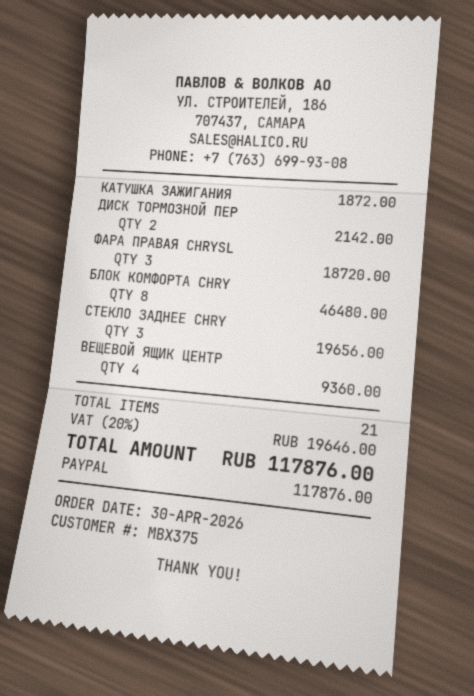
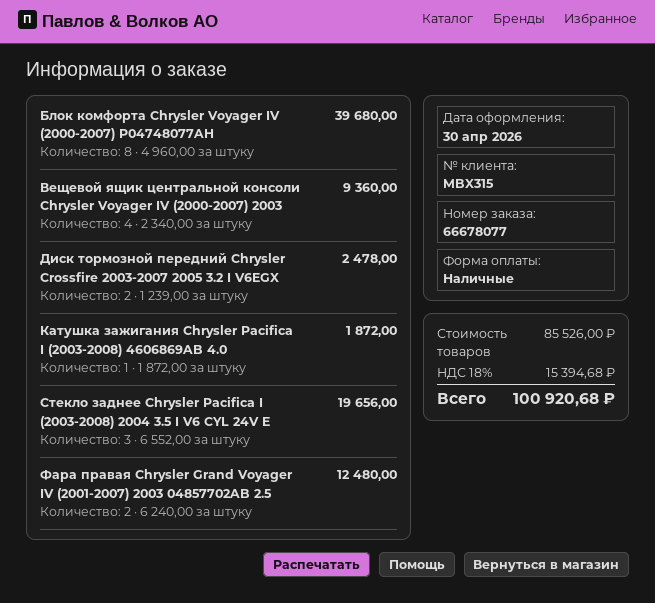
customer number: MBX375 -> MBX315
payment method: PayPal -> cash
ДИСК ТОРМОЗНОЙ ПЕР: 2 for 2142.00 -> 2 for 2478.00
ФАРА ПРАВАЯ CHRYSL: 3 for 18720.00 -> 2 for 12480.00
БЛОК КОМФОРТА CHRY: 8 for 46480.00 -> 8 for 39680.00
tax: 20% = 19646.00 -> 18% = 15394.68
total: 117876.00 -> 100920.68

